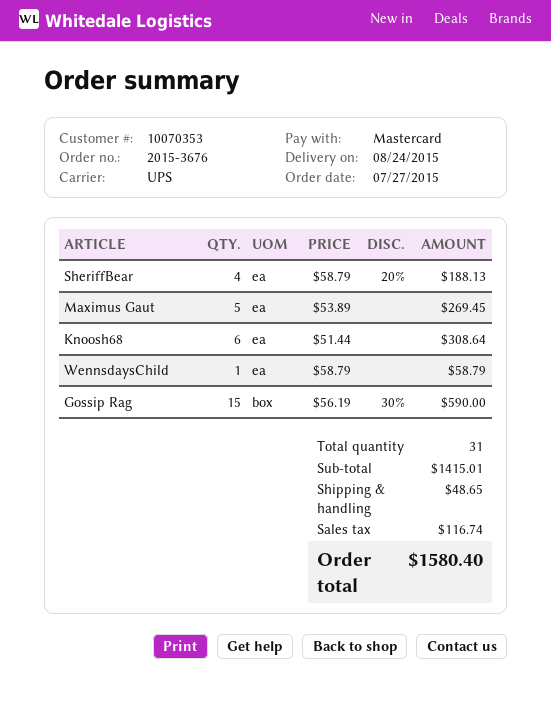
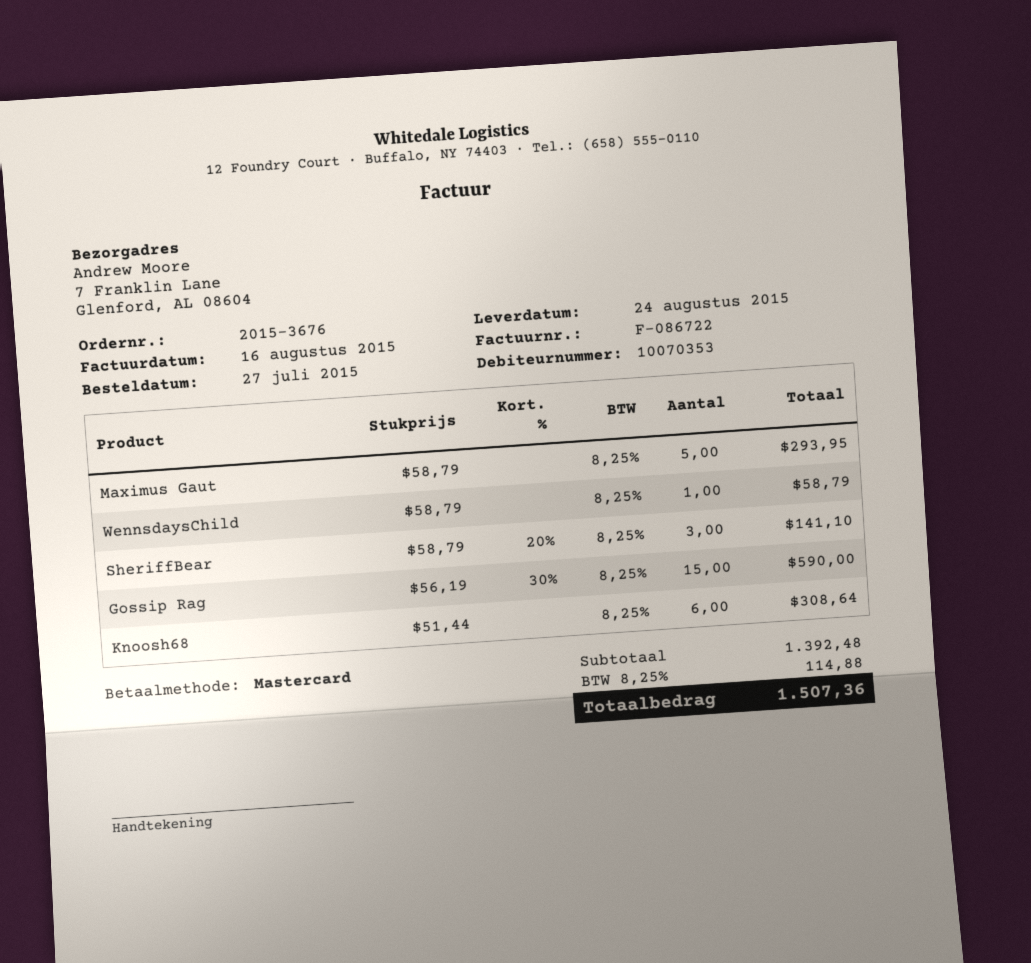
SheriffBear: 4 x 58.79 - 20% = 188.13 -> 3 x 58.79 - 20% = 141.10
Maximus Gaut: 5 x 53.89 = 269.45 -> 5 x 58.79 = 293.95
subtotal: 1415.01 -> 1392.48
shipping: 48.65 -> none
tax: 116.74 -> 114.88
total: 1580.40 -> 1507.36

